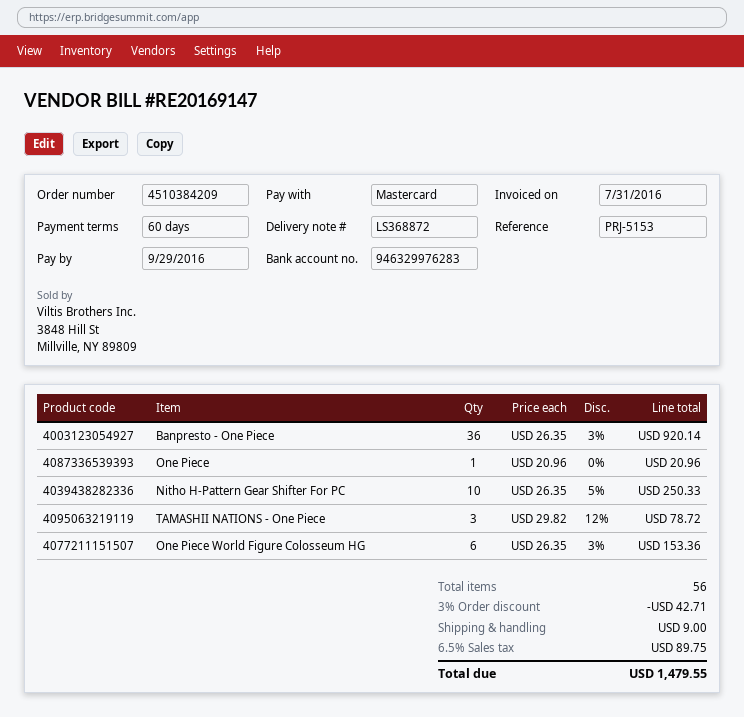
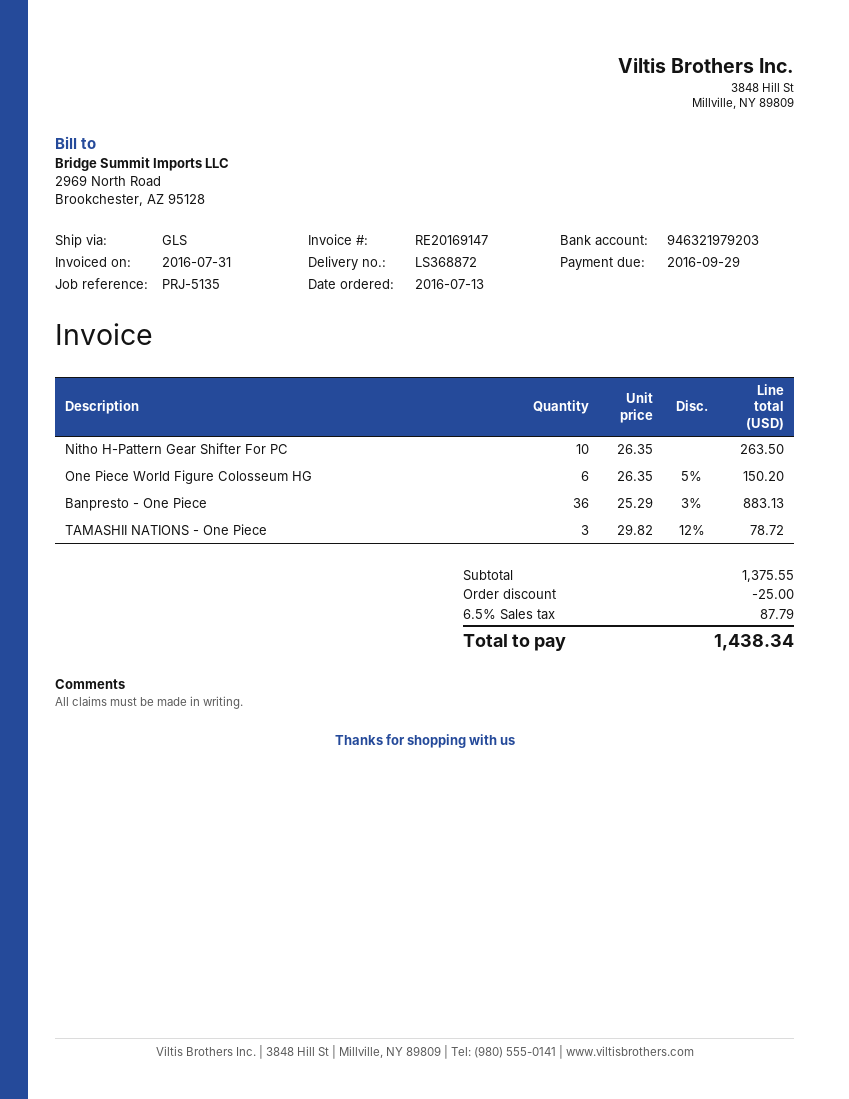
reference: PRJ-5153 -> PRJ-5135
bank account: 946329976283 -> 946321979203
Banpresto - One Piece: 36 x 26.35 - 3% = 920.14 -> 36 x 25.29 - 3% = 883.13
One Piece: 1 x 20.96 = 20.96 -> none
Nitho H-Pattern Gear Shifter For PC: 10 x 26.35 - 5% = 250.33 -> 10 x 26.35 = 263.50
One Piece World Figure Colosseum HG: 6 x 26.35 - 3% = 153.36 -> 6 x 26.35 - 5% = 150.20
discount: 42.71 -> 25.00
shipping: 9.00 -> none
tax: 6.5% = 89.75 -> 6.5% = 87.79
total: 1479.55 -> 1438.34

